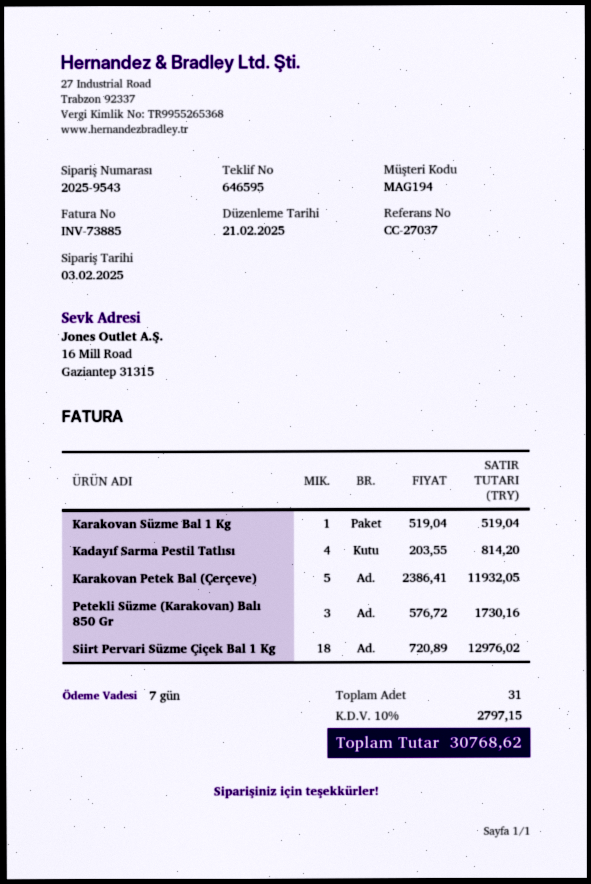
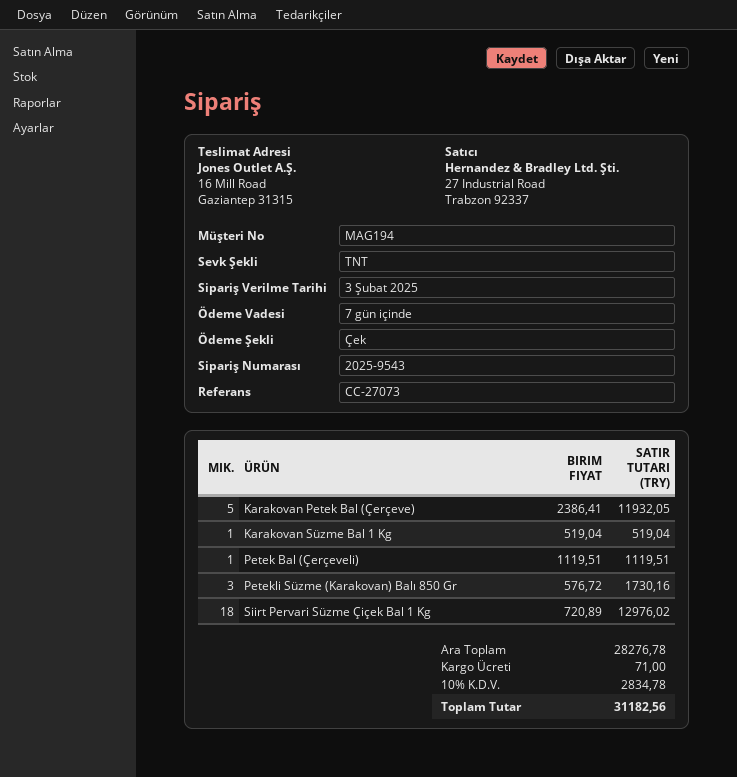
reference: CC-27037 -> CC-27073
Kadayıf Sarma Pestil Tatlısı: 4 x 203.55 = 814.20 -> none
Petek Bal (Çerçeveli): none -> 1 x 1119.51 = 1119.51
shipping: none -> 71.00
tax: 10% = 2797.15 -> 10% = 2834.78
total: 30768.62 -> 31182.56

